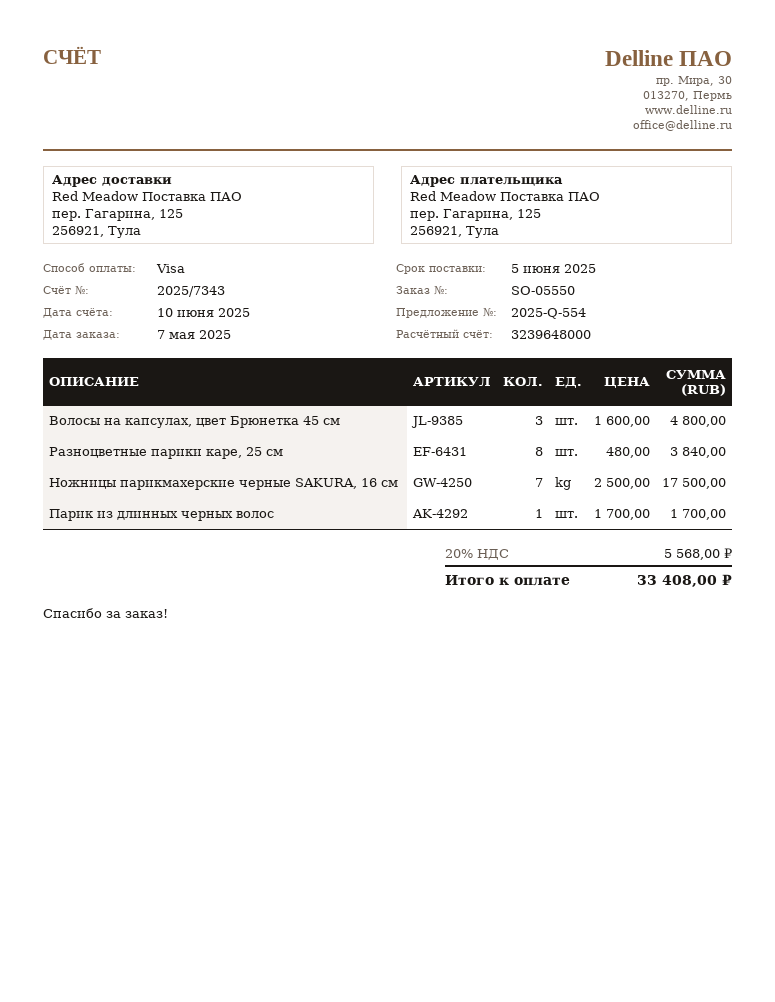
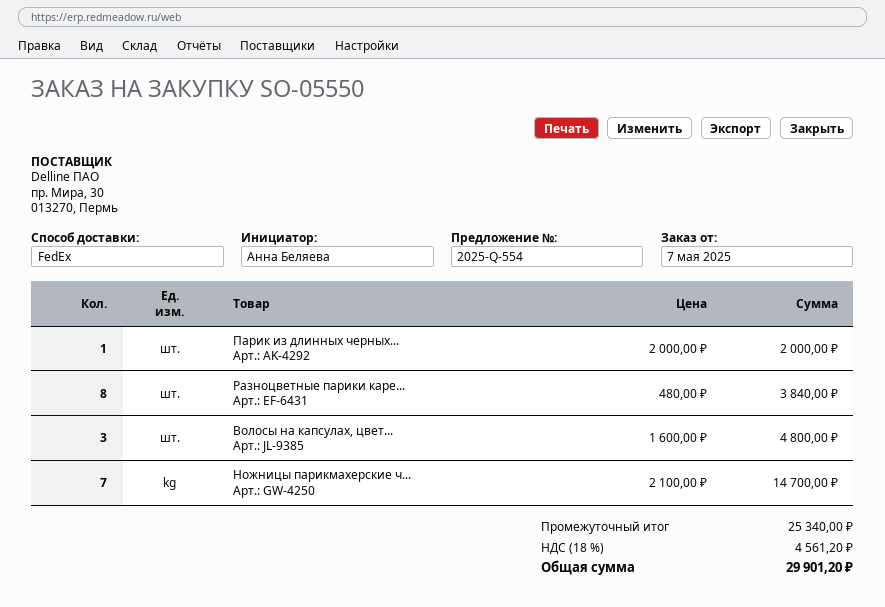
Ножницы парикмахерские черные SAKURA, 16 см: 7 x 2500.00 = 17500.00 -> 7 x 2100.00 = 14700.00
Парик из длинных черных волос: 1 x 1700.00 = 1700.00 -> 1 x 2000.00 = 2000.00
tax: 20% = 5568.00 -> 18% = 4561.20
total: 33408.00 -> 29901.20

